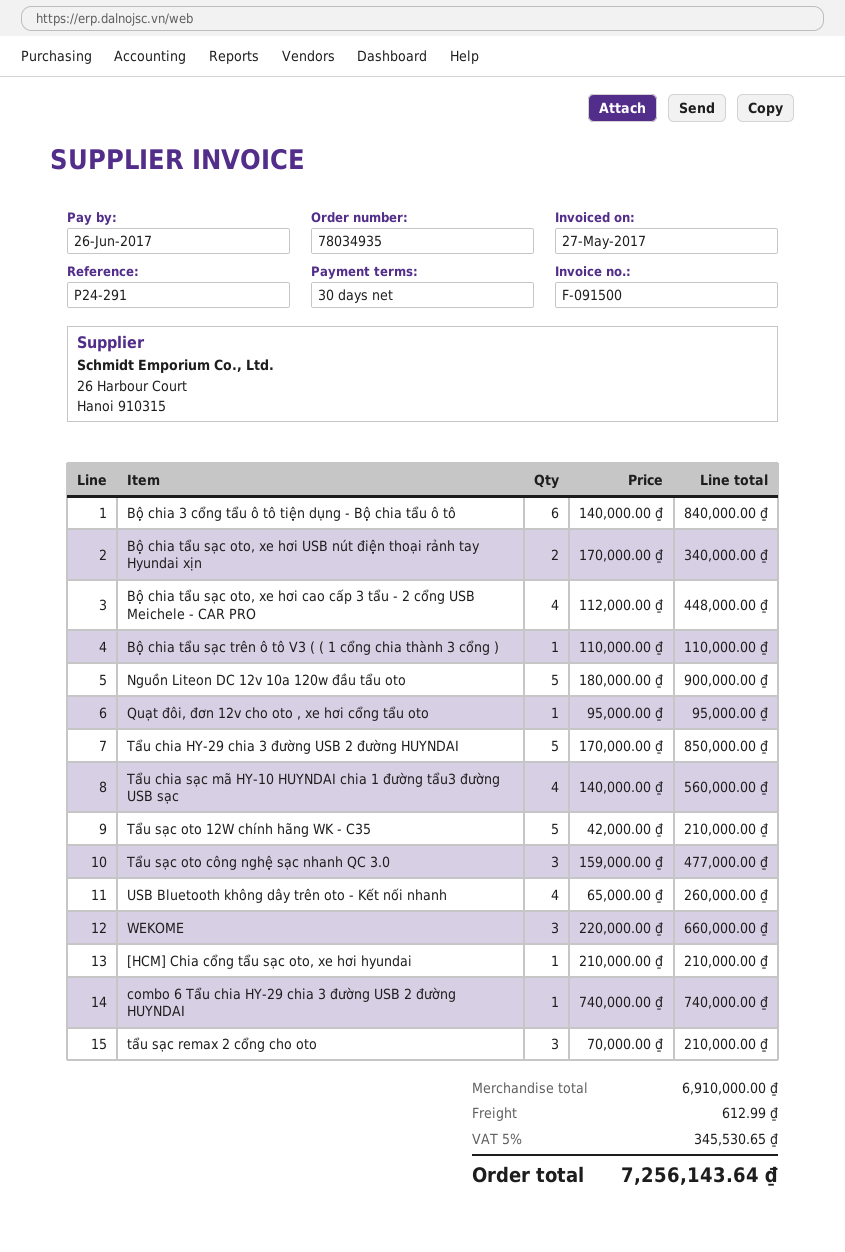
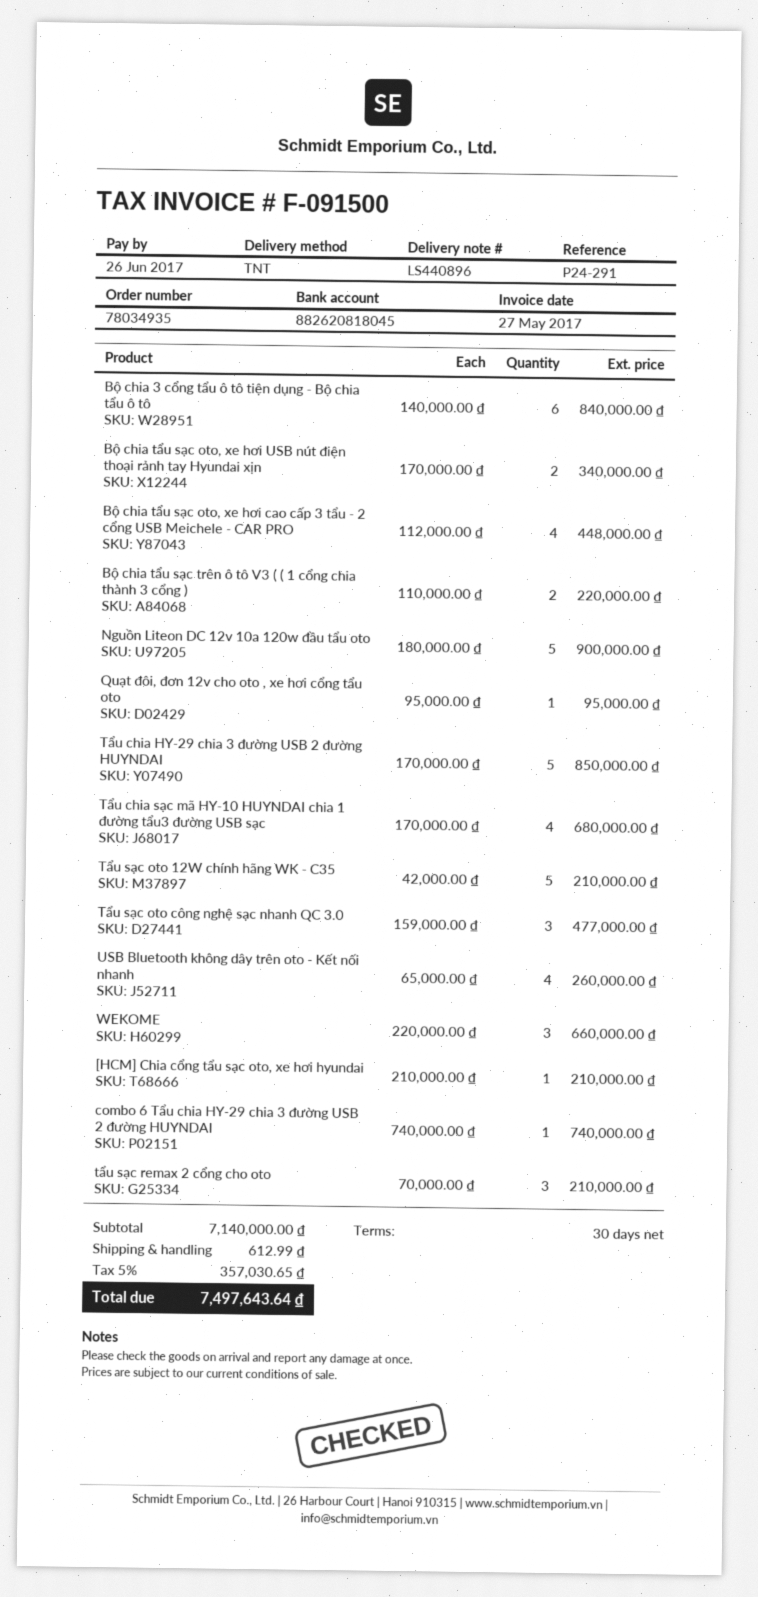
Bộ chia tẩu sạc trên ô tô V3 ( ( 1 cổng chia thành 3 cổng ): 1 x 110000.00 = 110000.00 -> 2 x 110000.00 = 220000.00
Tẩu chia sạc mã HY-10 HUYNDAI chia 1 đường tẩu3 đường USB sạc: 4 x 140000.00 = 560000.00 -> 4 x 170000.00 = 680000.00
subtotal: 6910000.00 -> 7140000.00
tax: 5% = 345530.65 -> 5% = 357030.65
total: 7256143.64 -> 7497643.64

